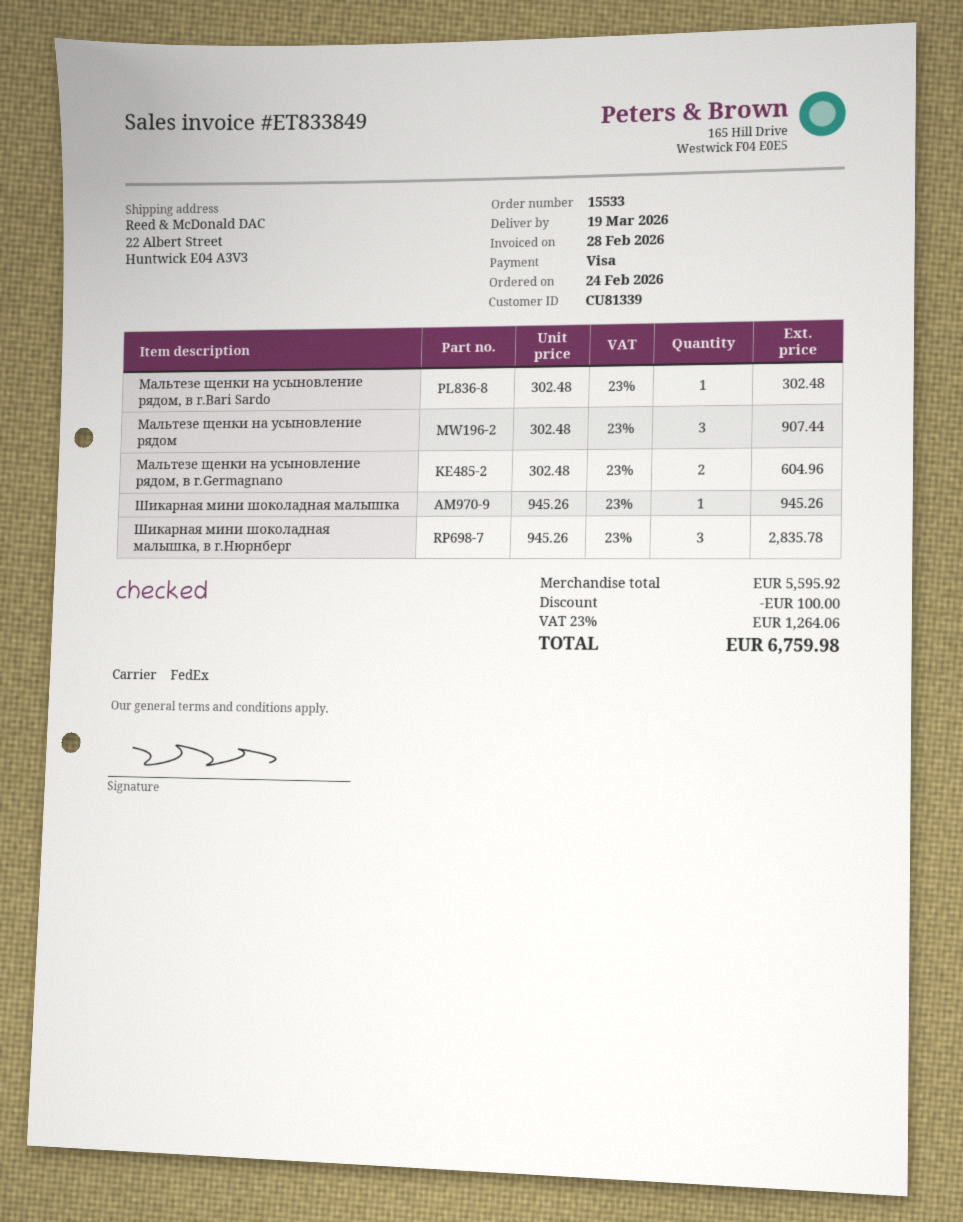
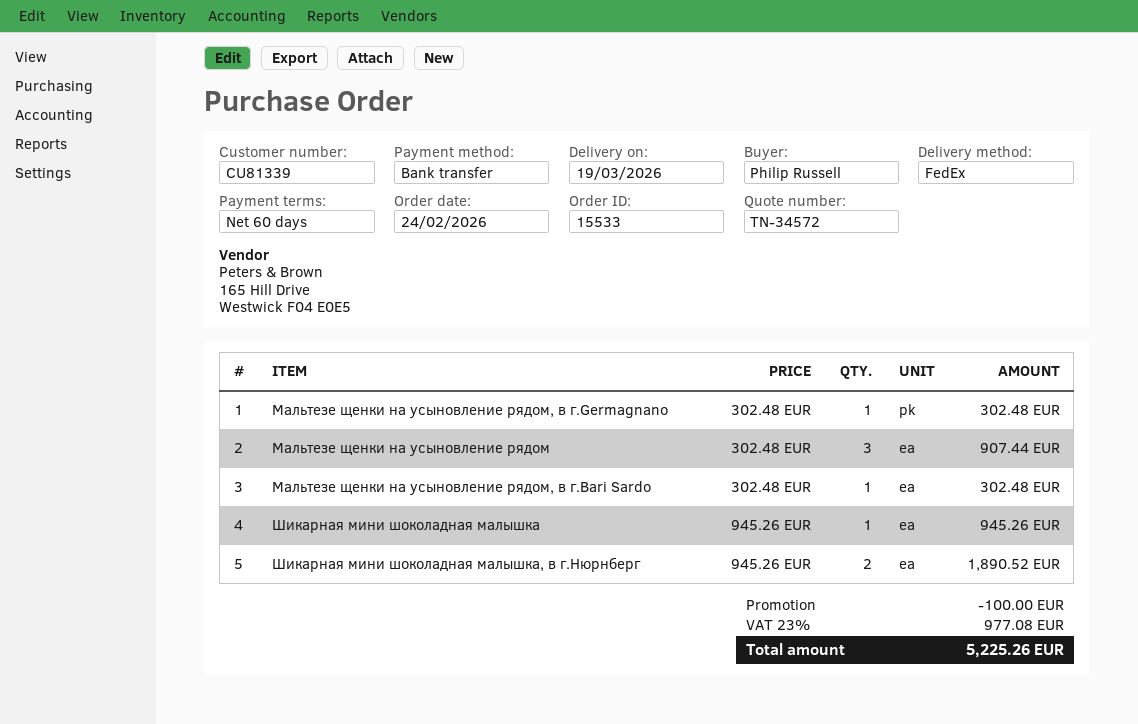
payment method: Visa -> bank transfer
Мальтезе щенки на усыновление рядом, в г.Germagnano: 2 x 302.48 = 604.96 -> 1 x 302.48 = 302.48
Шикарная мини шоколадная малышка, в г.Нюрнберг: 3 x 945.26 = 2835.78 -> 2 x 945.26 = 1890.52
tax: 23% = 1264.06 -> 23% = 977.08
total: 6759.98 -> 5225.26

